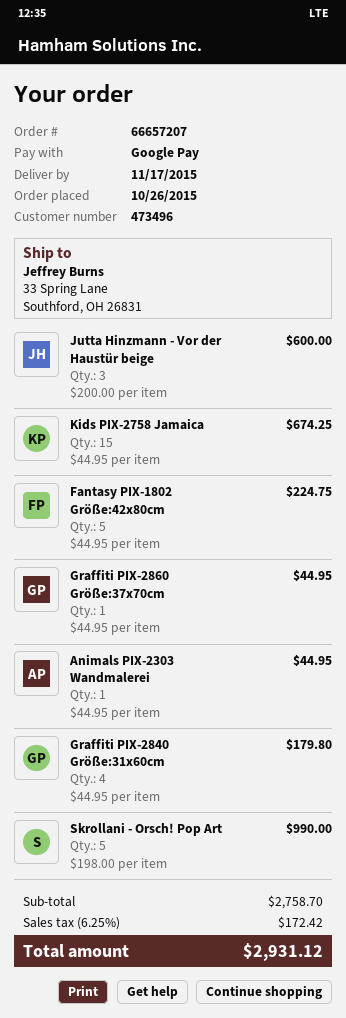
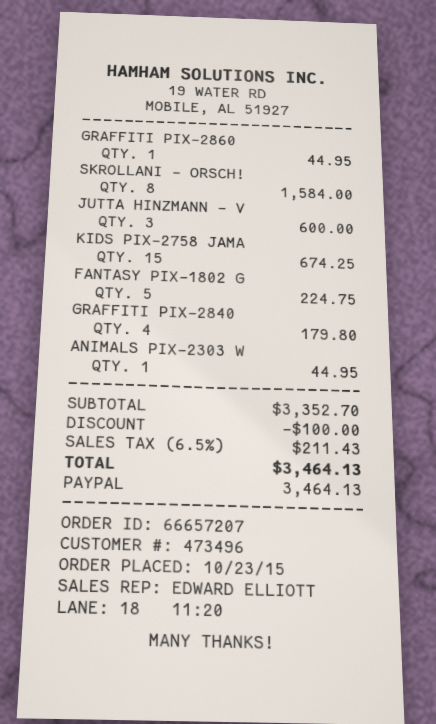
order date: 2015-10-26 -> 2015-10-23
payment method: Google Pay -> PayPal
Skrollani - Orsch! Pop Art: 5 for 990.00 -> 8 for 1584.00
subtotal: 2758.70 -> 3352.70
discount: none -> 100.00
tax: 6.25% = 172.42 -> 6.5% = 211.43
total: 2931.12 -> 3464.13

